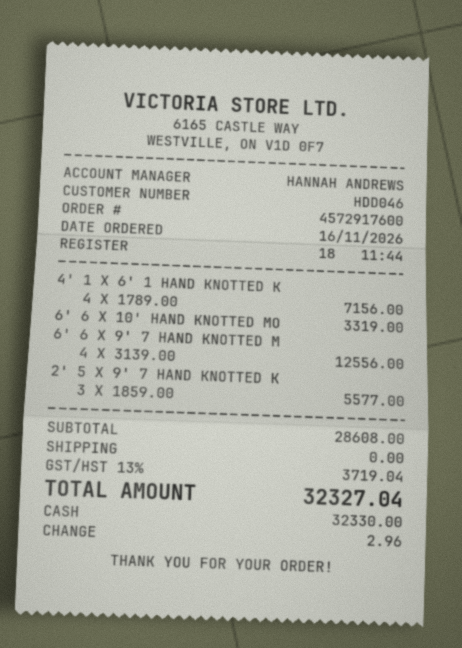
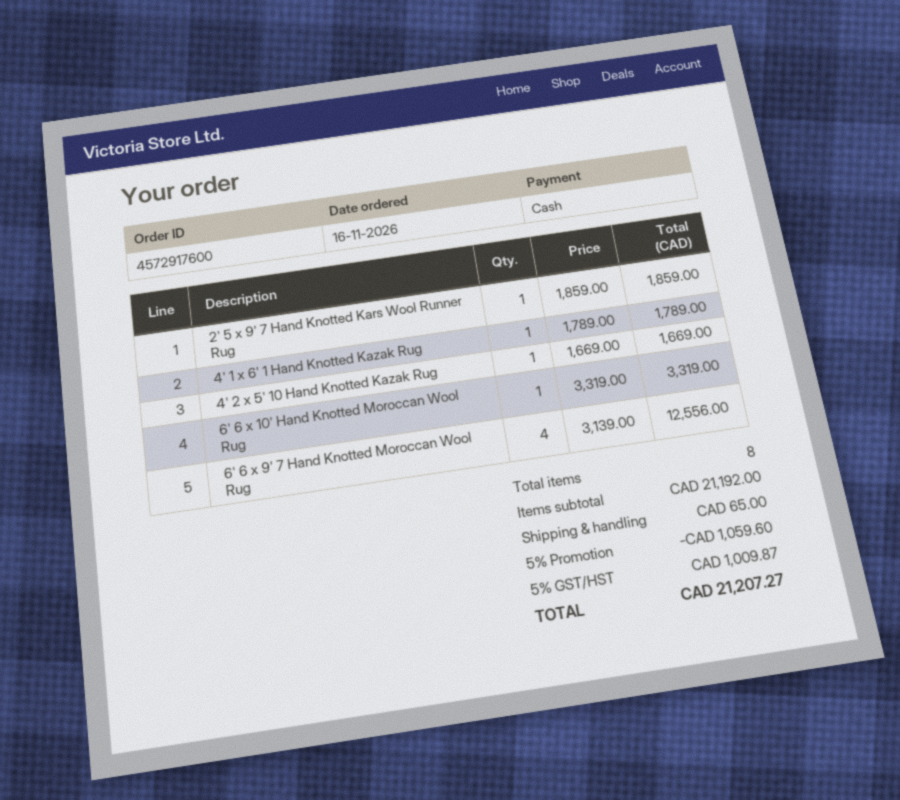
4' 1 X 6' 1 HAND KNOTTED K: 4 x 1789.00 = 7156.00 -> 1 x 1789.00 = 1789.00
2' 5 X 9' 7 HAND KNOTTED K: 3 x 1859.00 = 5577.00 -> 1 x 1859.00 = 1859.00
4' 2 x 5' 10 Hand Knotted Kazak Rug: none -> 1 x 1669.00 = 1669.00
subtotal: 28608.00 -> 21192.00
discount: none -> 5% = 1059.60
shipping: 0.00 -> 65.00
tax: 13% = 3719.04 -> 5% = 1009.87
total: 32327.04 -> 21207.27

